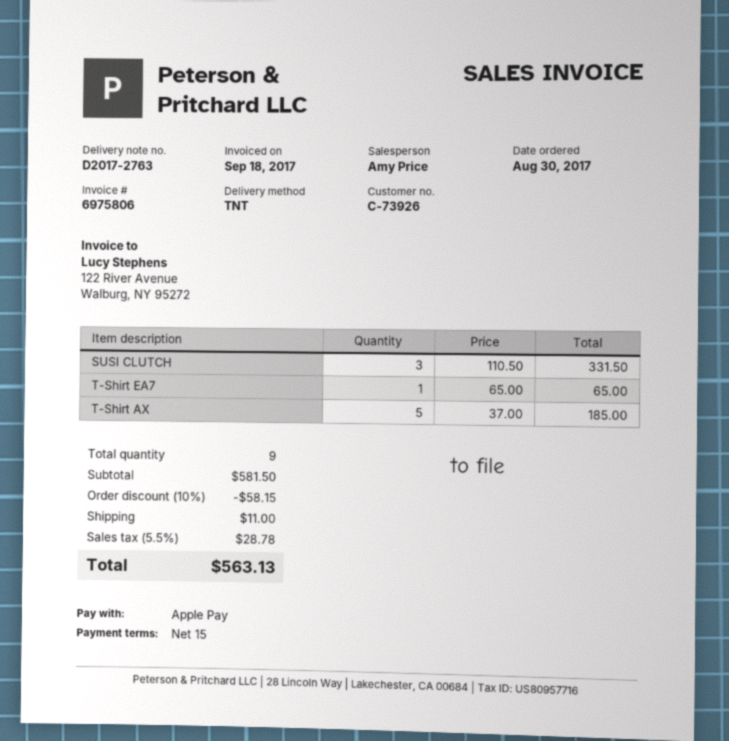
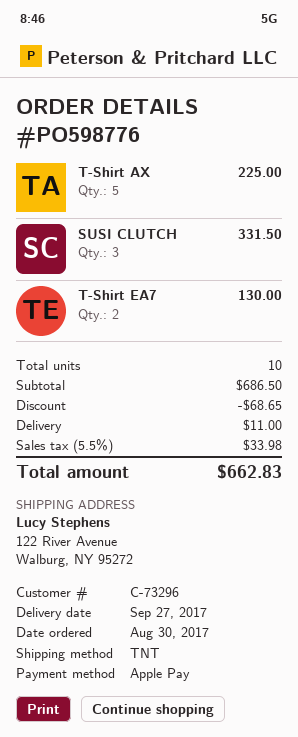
customer number: C-73926 -> C-73296
T-Shirt EA7: 1 for 65.00 -> 2 for 130.00
T-Shirt AX: 5 for 185.00 -> 5 for 225.00
total quantity: 9 -> 10
subtotal: 581.50 -> 686.50
discount: 58.15 -> 68.65
tax: 5.5% = 28.78 -> 5.5% = 33.98
total: 563.13 -> 662.83

